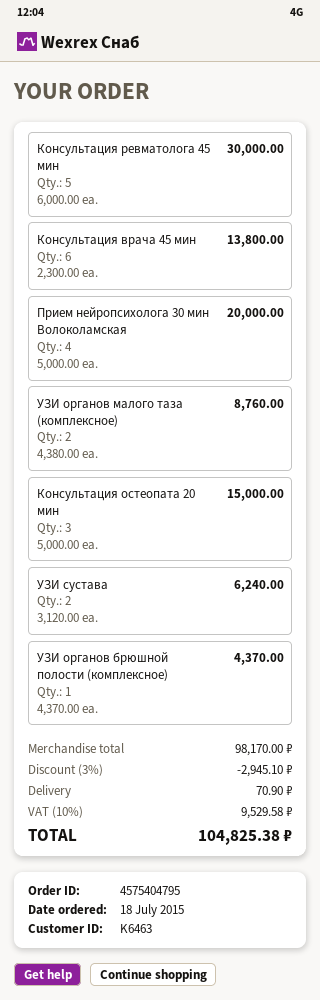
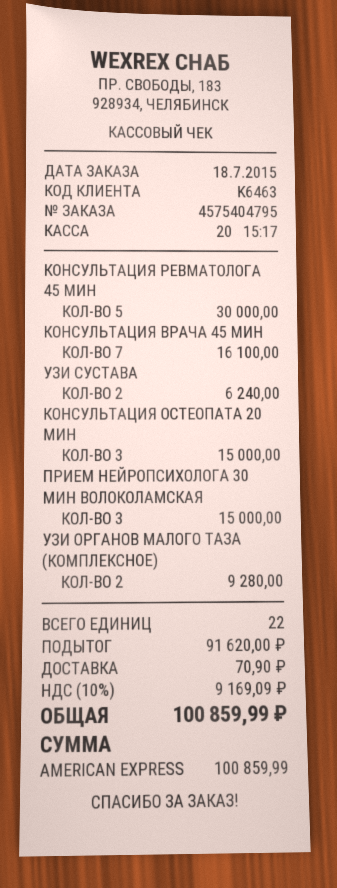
Консультация врача 45 мин: 6 for 13800.00 -> 7 for 16100.00
Прием нейропсихолога 30 мин Волоколамская: 4 for 20000.00 -> 3 for 15000.00
УЗИ органов малого таза (комплексное): 2 for 8760.00 -> 2 for 9280.00
УЗИ органов брюшной полости (комплексное): 1 for 4370.00 -> none
subtotal: 98170.00 -> 91620.00
discount: 3% = 2945.10 -> none
tax: 10% = 9529.58 -> 10% = 9169.09
total: 104825.38 -> 100859.99

